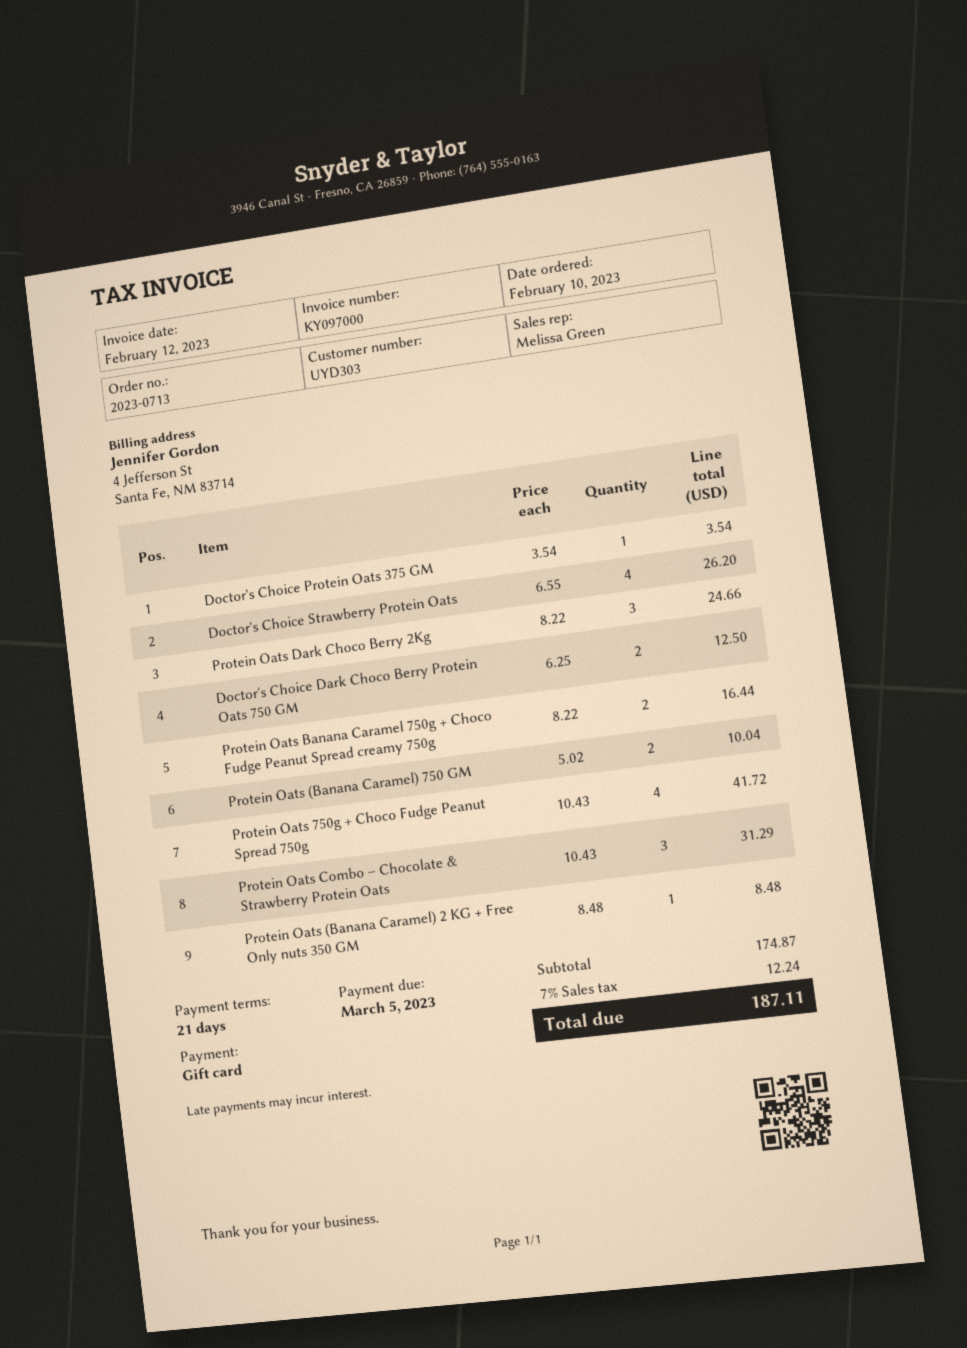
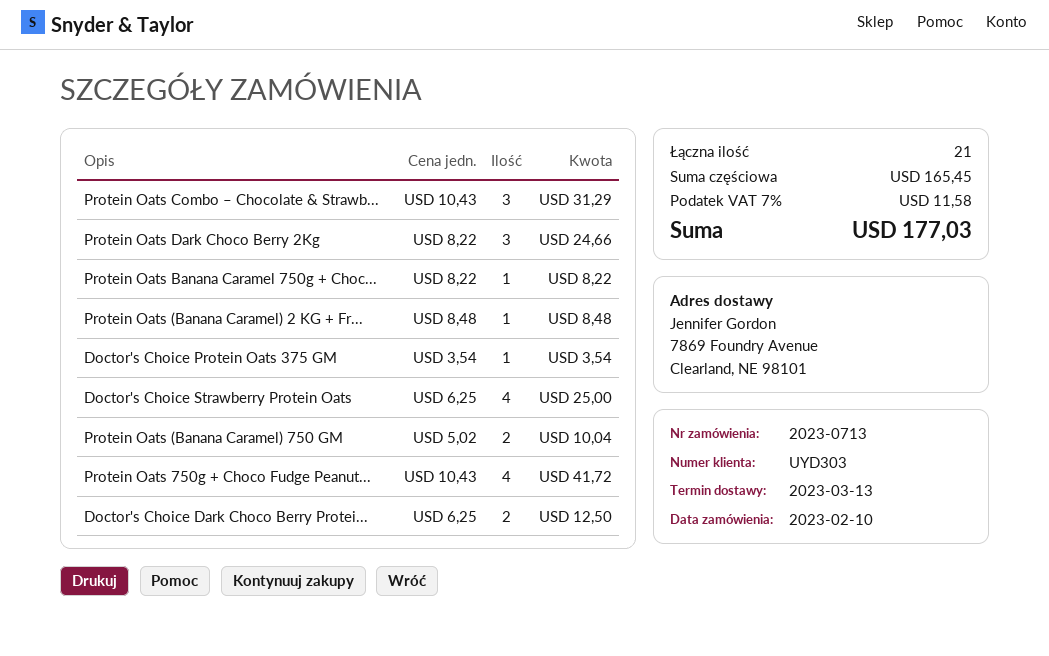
Doctor's Choice Strawberry Protein Oats: 4 x 6.55 = 26.20 -> 4 x 6.25 = 25.00
Protein Oats Banana Caramel 750g + Choco Fudge Peanut Spread creamy 750g: 2 x 8.22 = 16.44 -> 1 x 8.22 = 8.22
subtotal: 174.87 -> 165.45
tax: 7% = 12.24 -> 7% = 11.58
total: 187.11 -> 177.03

